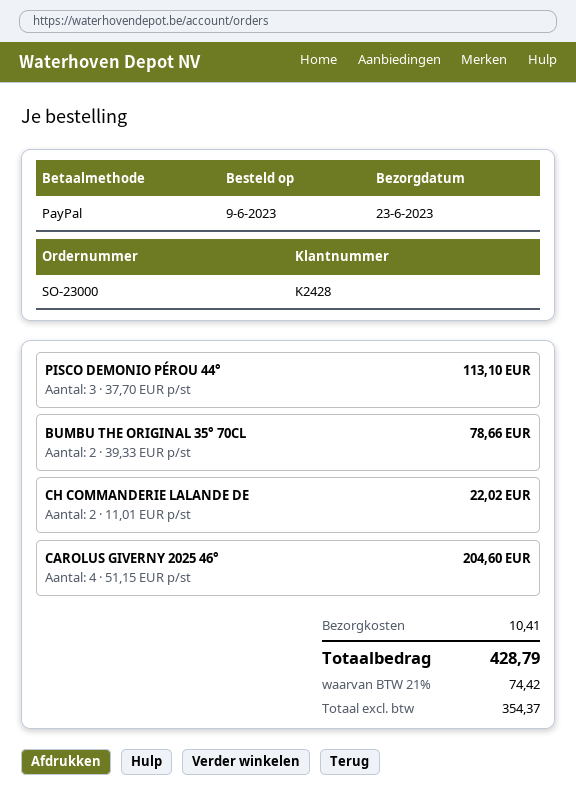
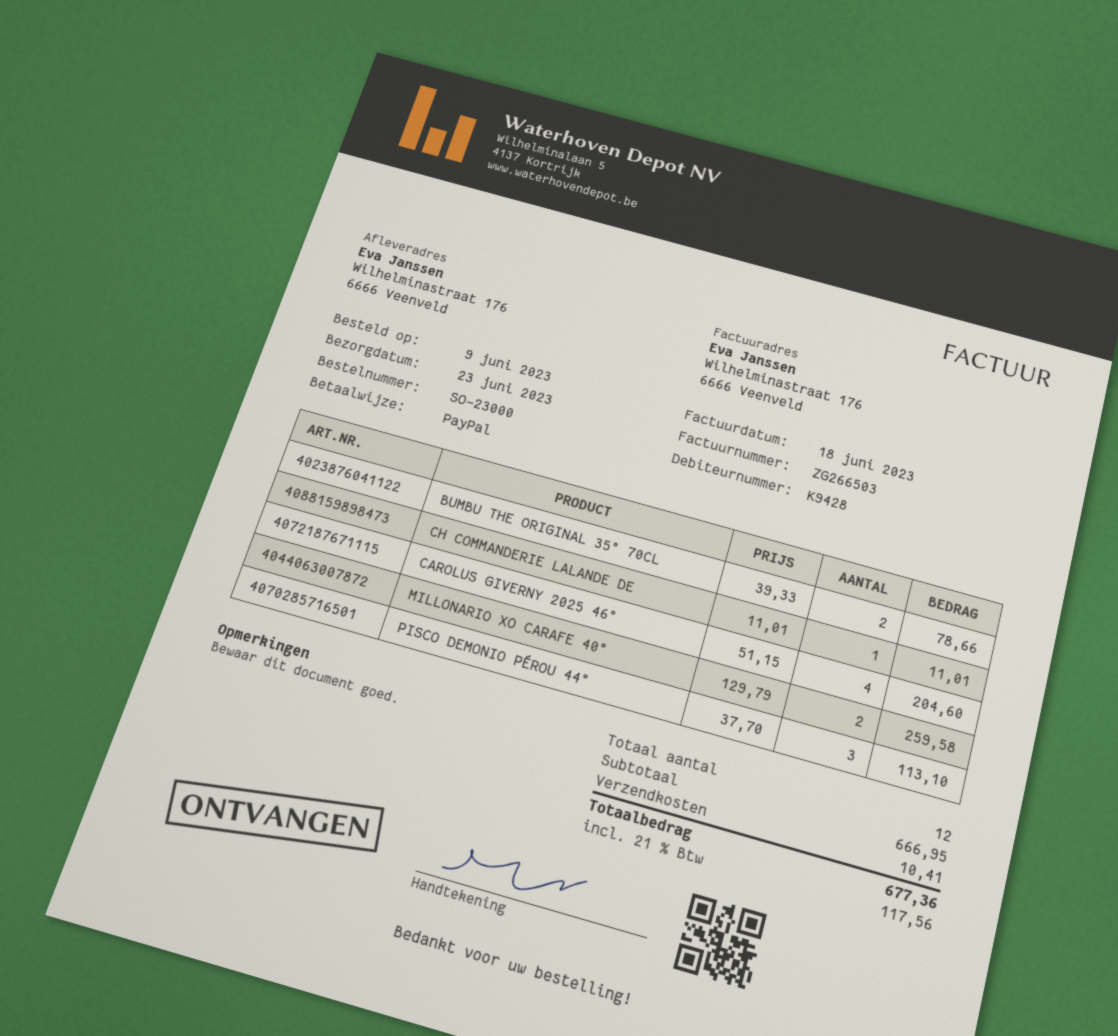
customer number: K2428 -> K9428
CH COMMANDERIE LALANDE DE: 2 x 11.01 = 22.02 -> 1 x 11.01 = 11.01
MILLONARIO XO CARAFE 40°: none -> 2 x 129.79 = 259.58
tax: 21% = 74.42 -> 21% = 117.56
total: 428.79 -> 677.36

